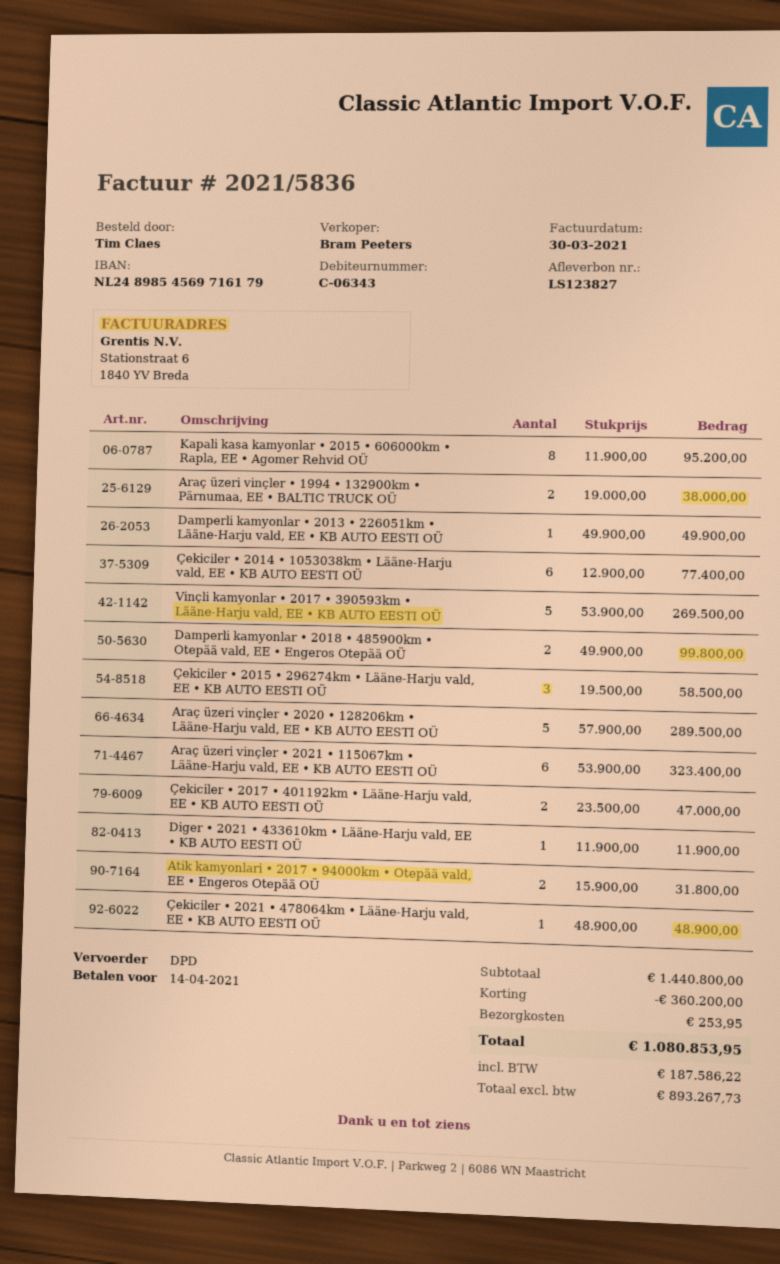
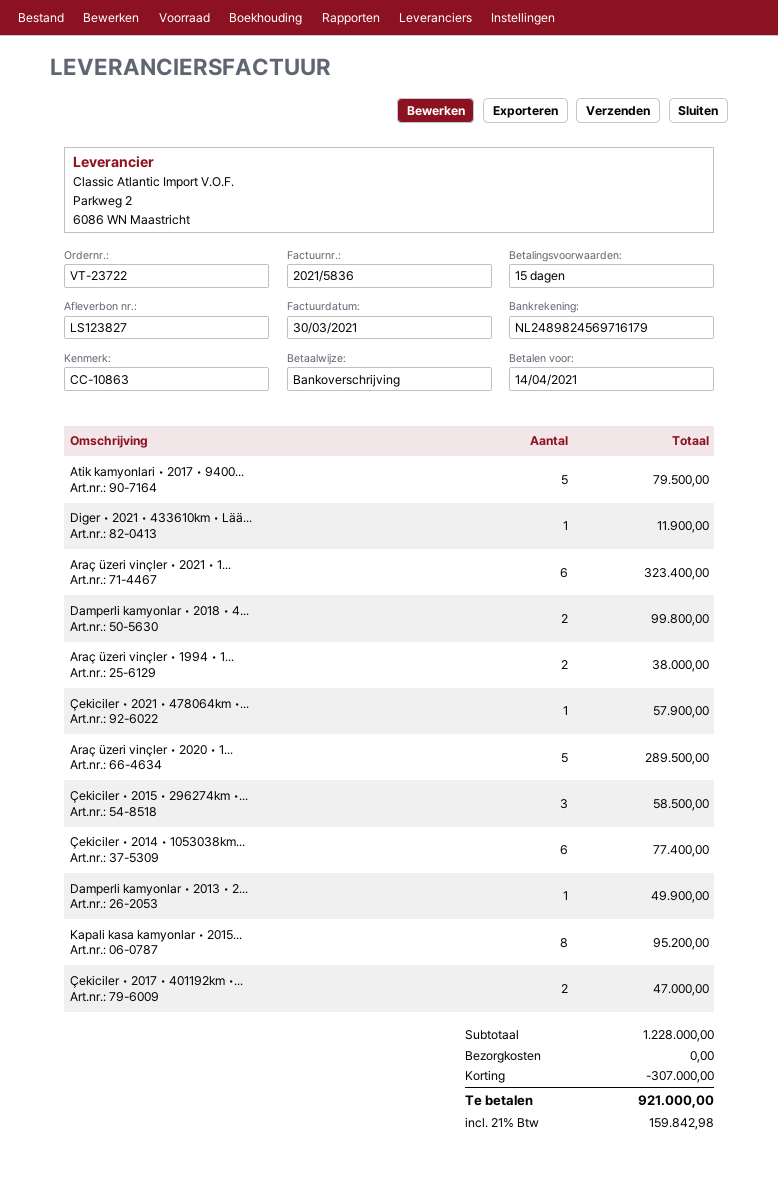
bank account: NL2489854569716179 -> NL2489824569716179
Vinçli kamyonlar • 2017 • 390593km • Lääne-Harju vald, EE • KB AUTO EESTI OÜ: 5 for 269500.00 -> none
Atik kamyonlari • 2017 • 94000km • Otepää vald, EE • Engeros Otepää OÜ: 2 for 31800.00 -> 5 for 79500.00
Çekiciler • 2021 • 478064km • Lääne-Harju vald, EE • KB AUTO EESTI OÜ: 1 for 48900.00 -> 1 for 57900.00
subtotal: 1440800.00 -> 1228000.00
discount: 360200.00 -> 307000.00
shipping: 253.95 -> 0.00
tax: 187586.22 -> 159842.98
total: 1080853.95 -> 921000.00

